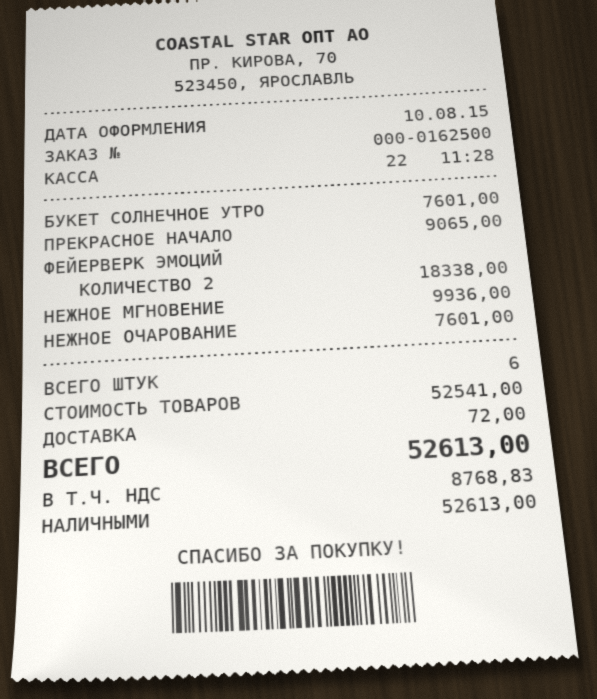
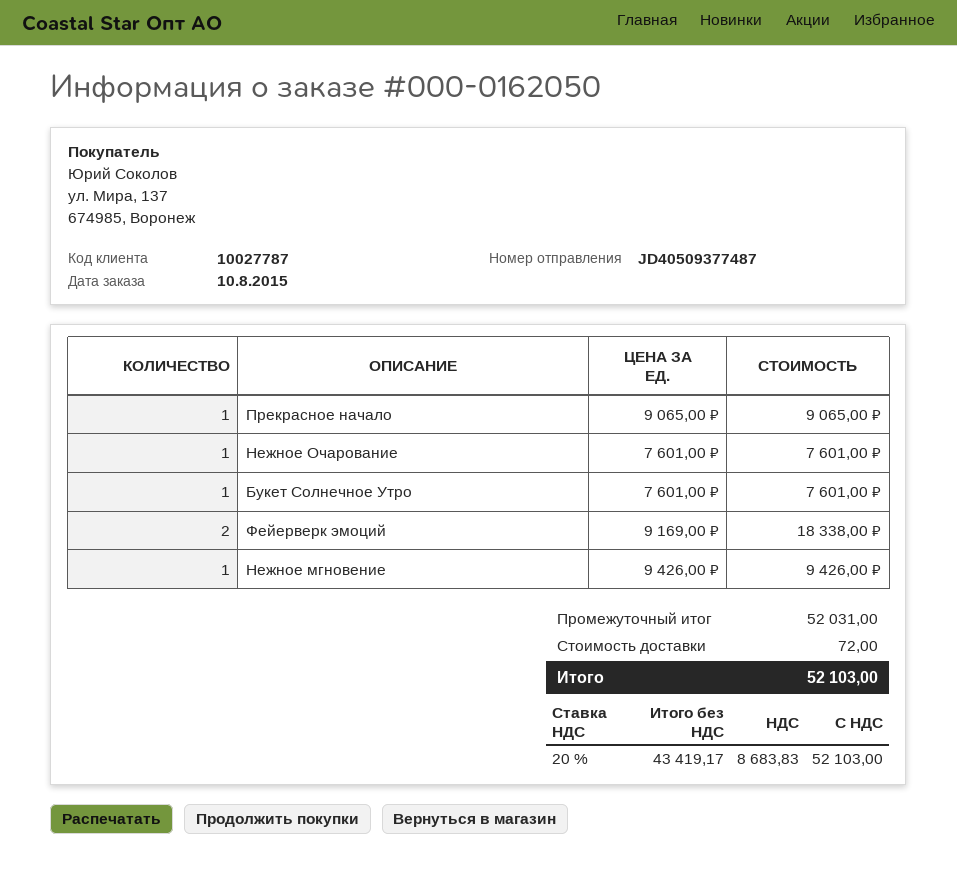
order number: 000-0162500 -> 000-0162050
НЕЖНОЕ МГНОВЕНИЕ: 1 for 9936.00 -> 1 for 9426.00
subtotal: 52541.00 -> 52031.00
tax: 8768.83 -> 8683.83
total: 52613.00 -> 52103.00

